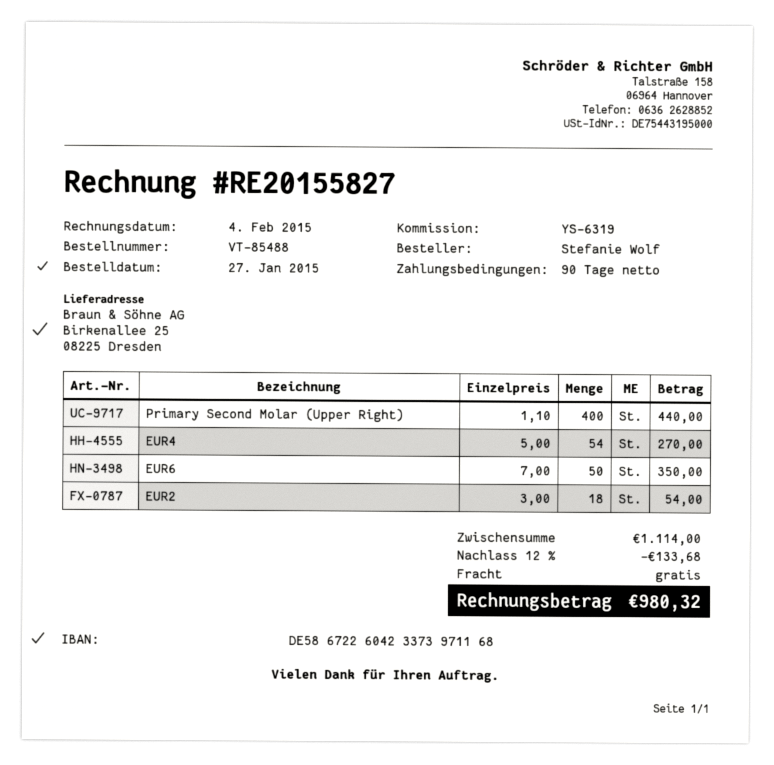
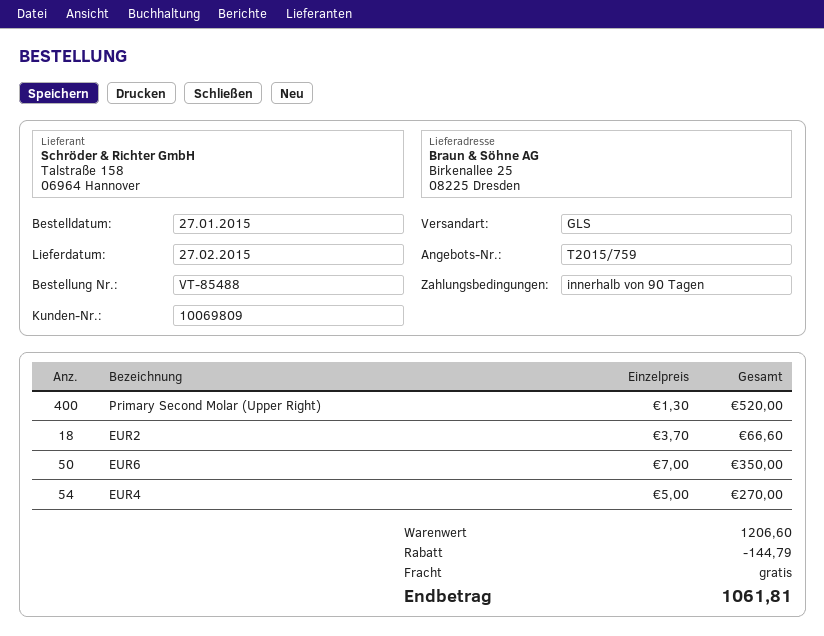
Primary Second Molar (Upper Right): 400 x 1.10 = 440.00 -> 400 x 1.30 = 520.00
EUR2: 18 x 3.00 = 54.00 -> 18 x 3.70 = 66.60
subtotal: 1114.00 -> 1206.60
discount: 133.68 -> 144.79
total: 980.32 -> 1061.81

